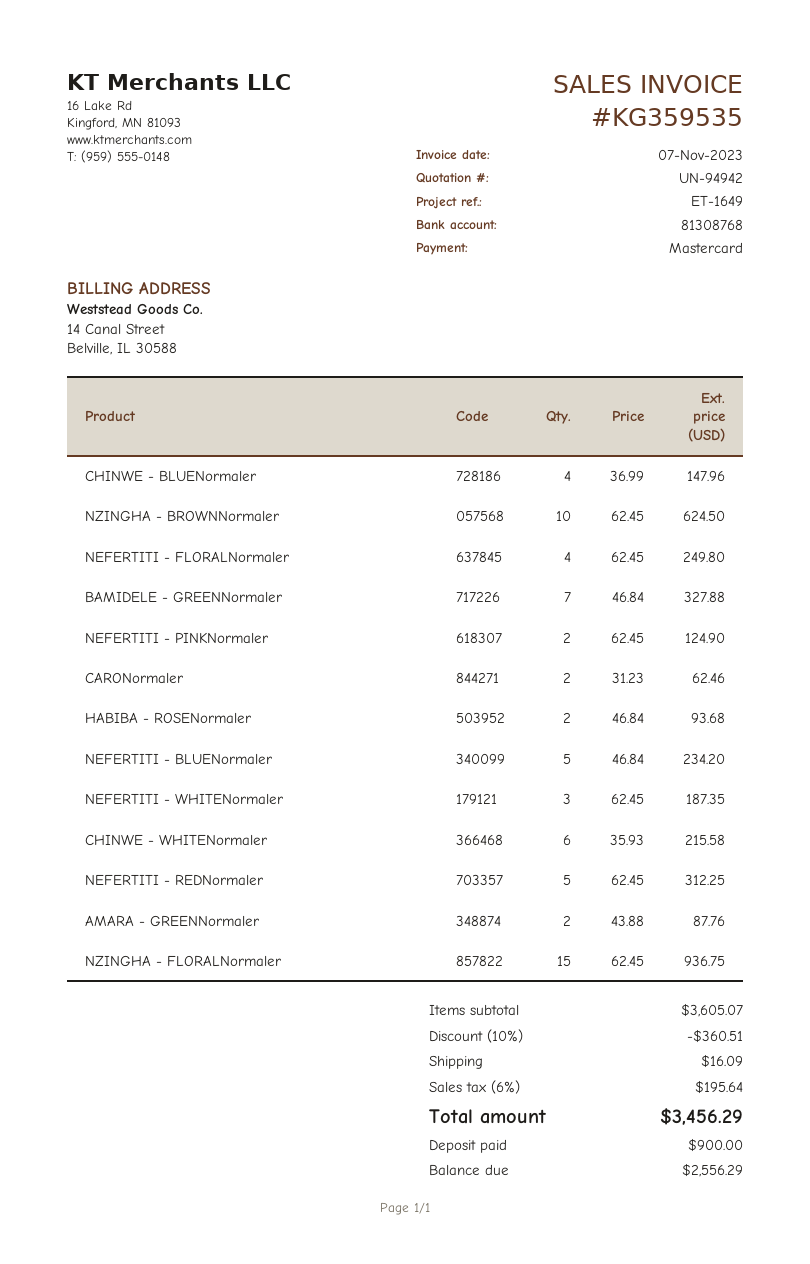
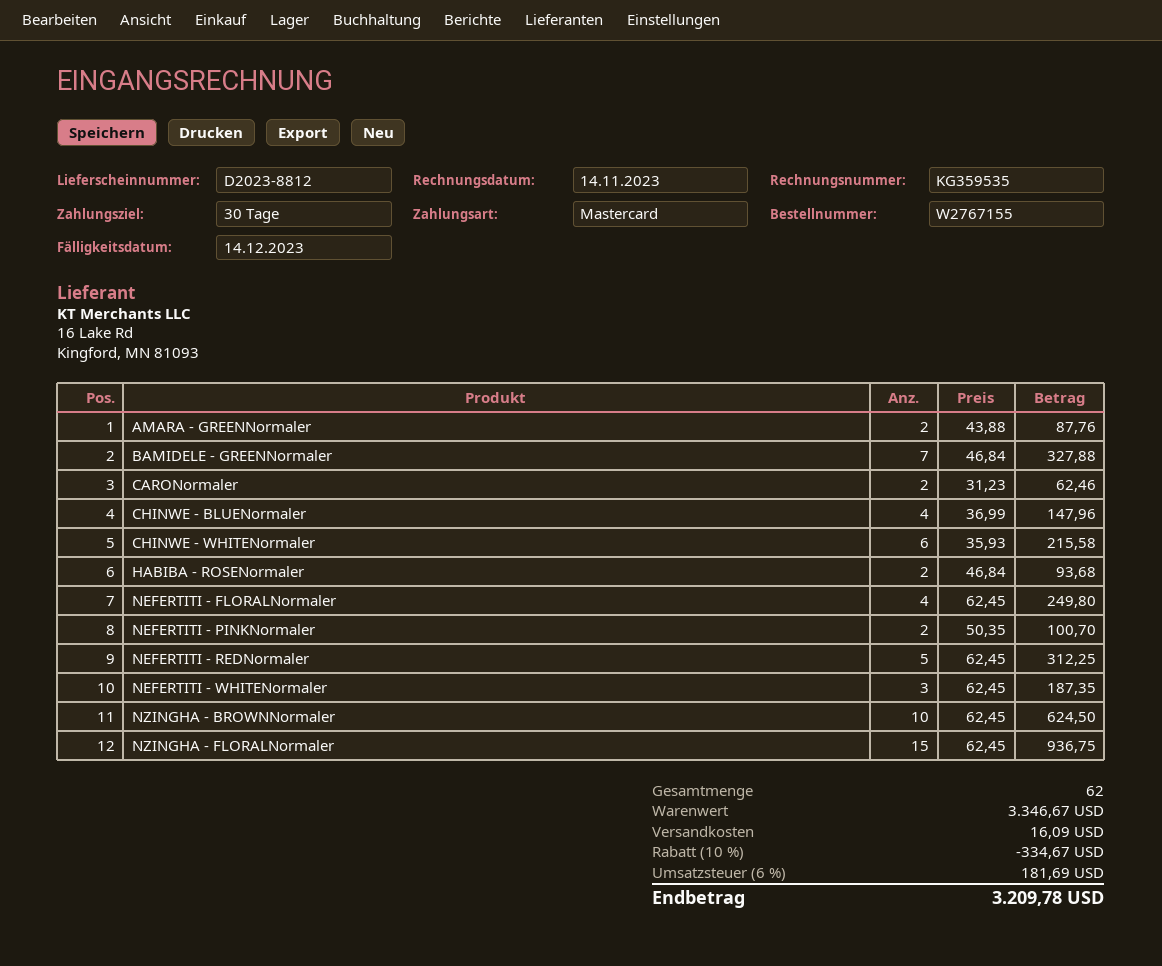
invoice date: 2023-11-07 -> 2023-11-14
NEFERTITI - PINKNormaler: 2 x 62.45 = 124.90 -> 2 x 50.35 = 100.70
NEFERTITI - BLUENormaler: 5 x 46.84 = 234.20 -> none
subtotal: 3605.07 -> 3346.67
discount: 10% = 360.51 -> 10% = 334.67
tax: 6% = 195.64 -> 6% = 181.69
total: 3456.29 -> 3209.78

